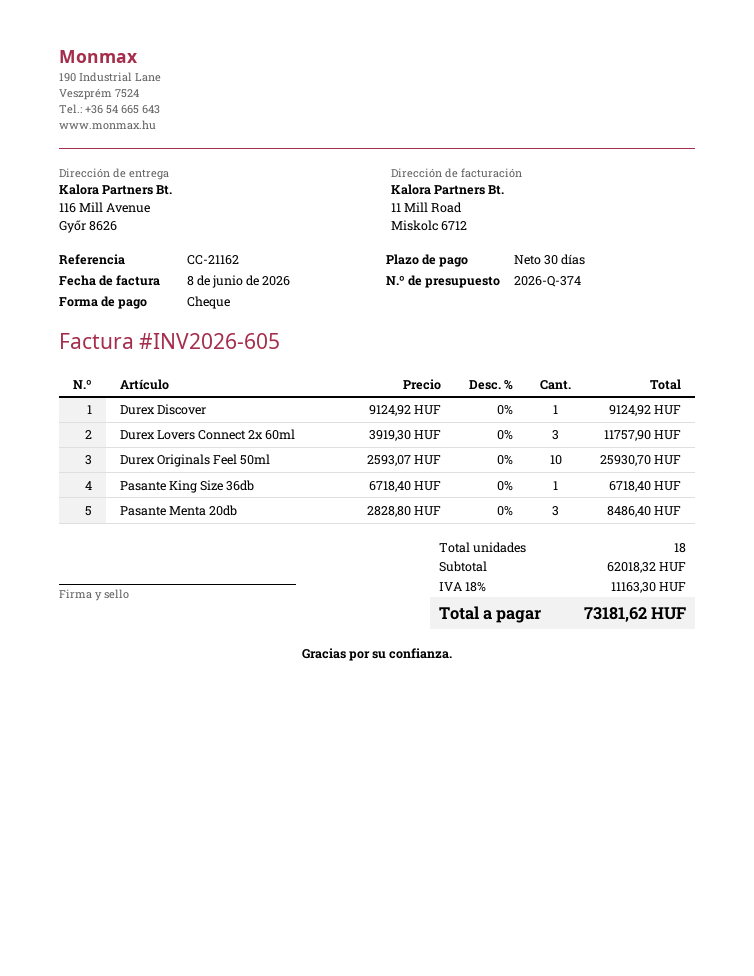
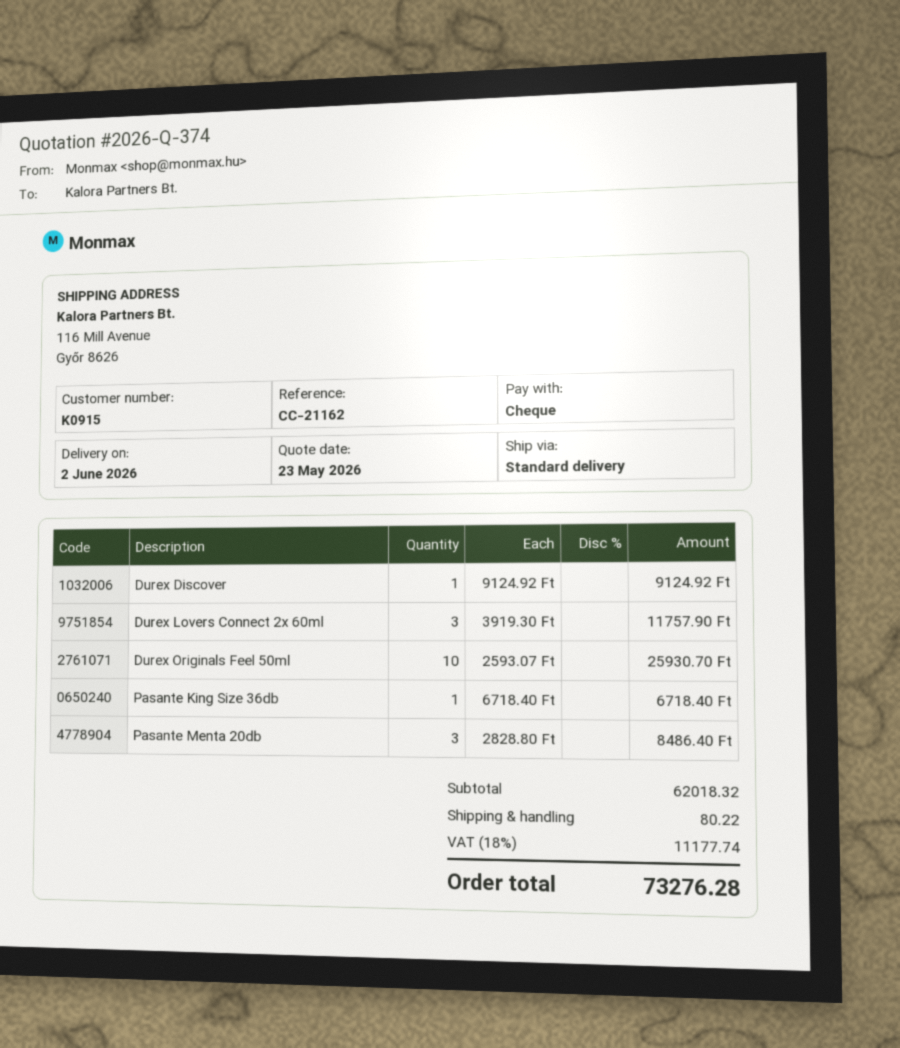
shipping: none -> 80.22
tax: 18% = 11163.30 -> 18% = 11177.74
total: 73181.62 -> 73276.28

